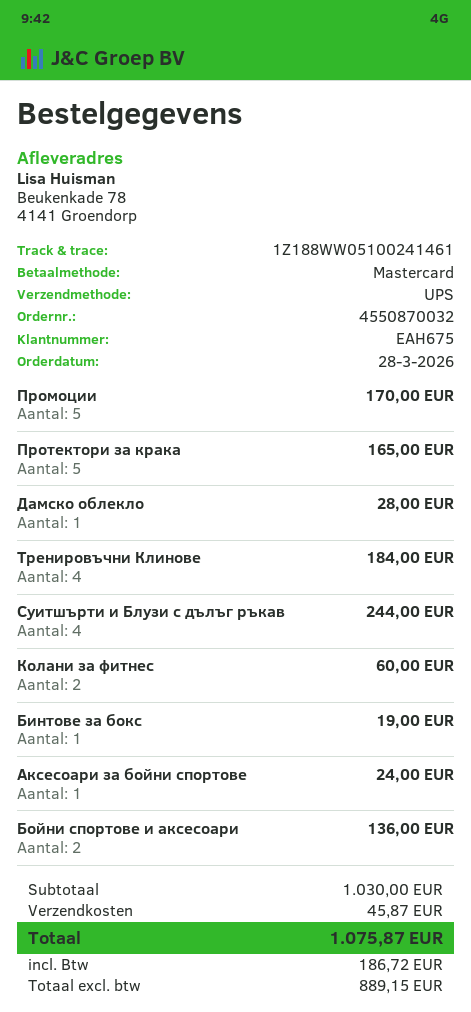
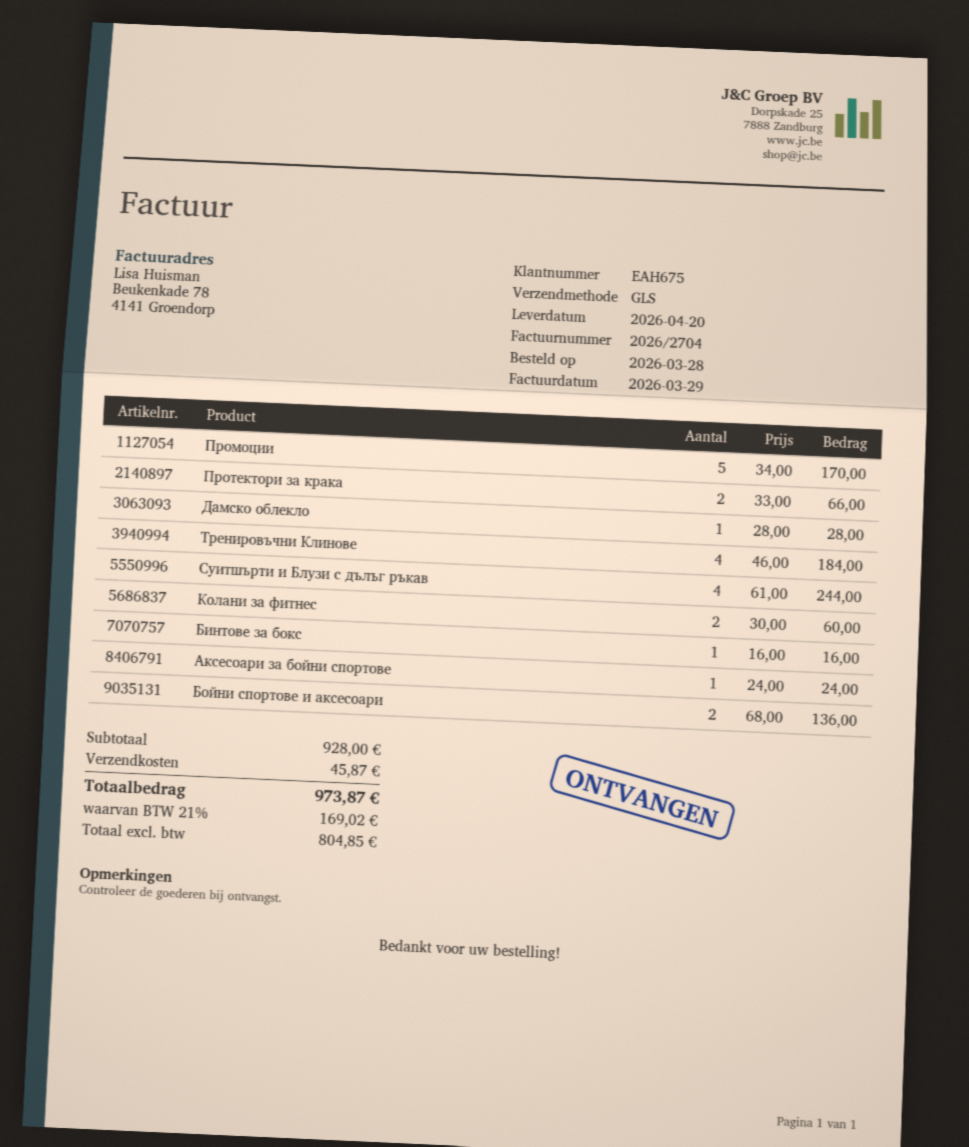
shipping method: UPS -> GLS
Протектори за крака: 5 for 165.00 -> 2 for 66.00
Бинтове за бокс: 1 for 19.00 -> 1 for 16.00
subtotal: 1030.00 -> 928.00
net: 889.15 -> 804.85
tax: 186.72 -> 169.02
total: 1075.87 -> 973.87

